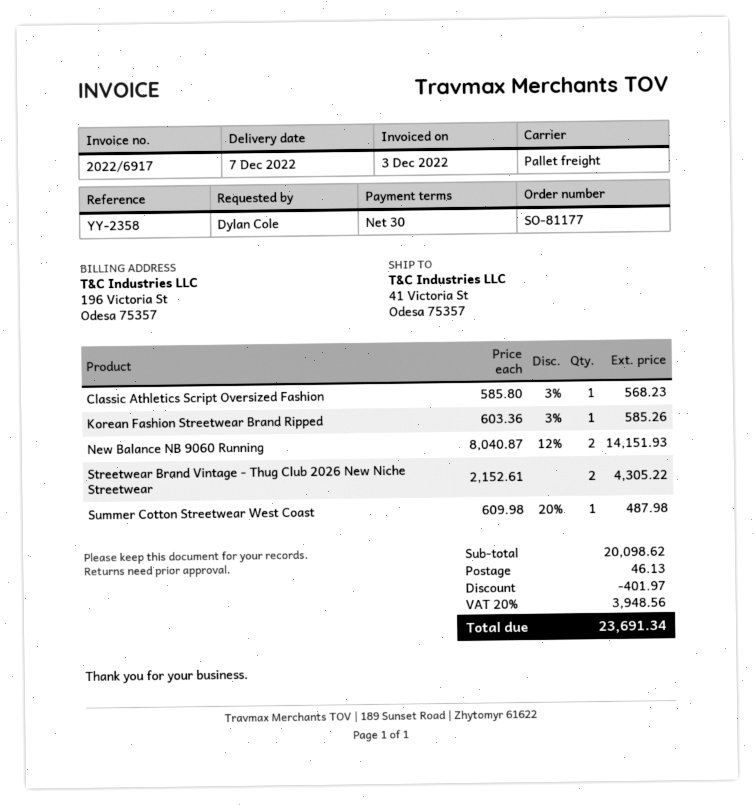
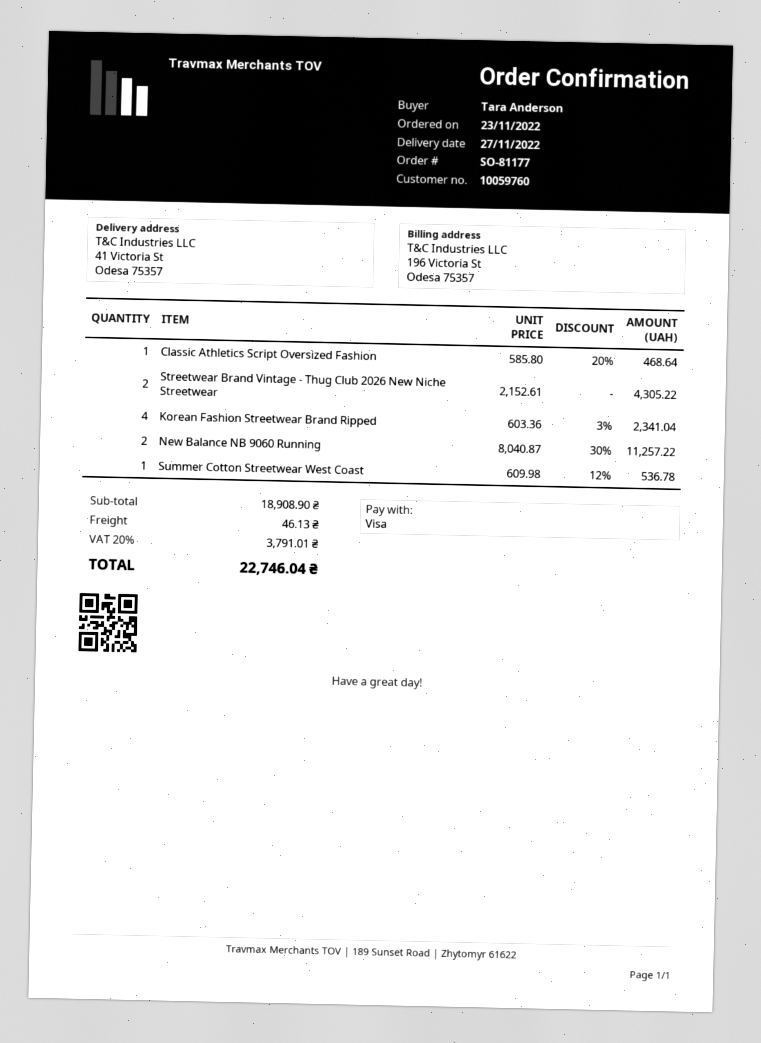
delivery date: 2022-12-07 -> 2022-11-27
ordered by: Dylan Cole -> Tara Anderson
Classic Athletics Script Oversized Fashion: 1 x 585.80 - 3% = 568.23 -> 1 x 585.80 - 20% = 468.64
Korean Fashion Streetwear Brand Ripped: 1 x 603.36 - 3% = 585.26 -> 4 x 603.36 - 3% = 2341.04
New Balance NB 9060 Running: 2 x 8040.87 - 12% = 14151.93 -> 2 x 8040.87 - 30% = 11257.22
Summer Cotton Streetwear West Coast: 1 x 609.98 - 20% = 487.98 -> 1 x 609.98 - 12% = 536.78
subtotal: 20098.62 -> 18908.90
discount: 401.97 -> none
tax: 20% = 3948.56 -> 20% = 3791.01
total: 23691.34 -> 22746.04

